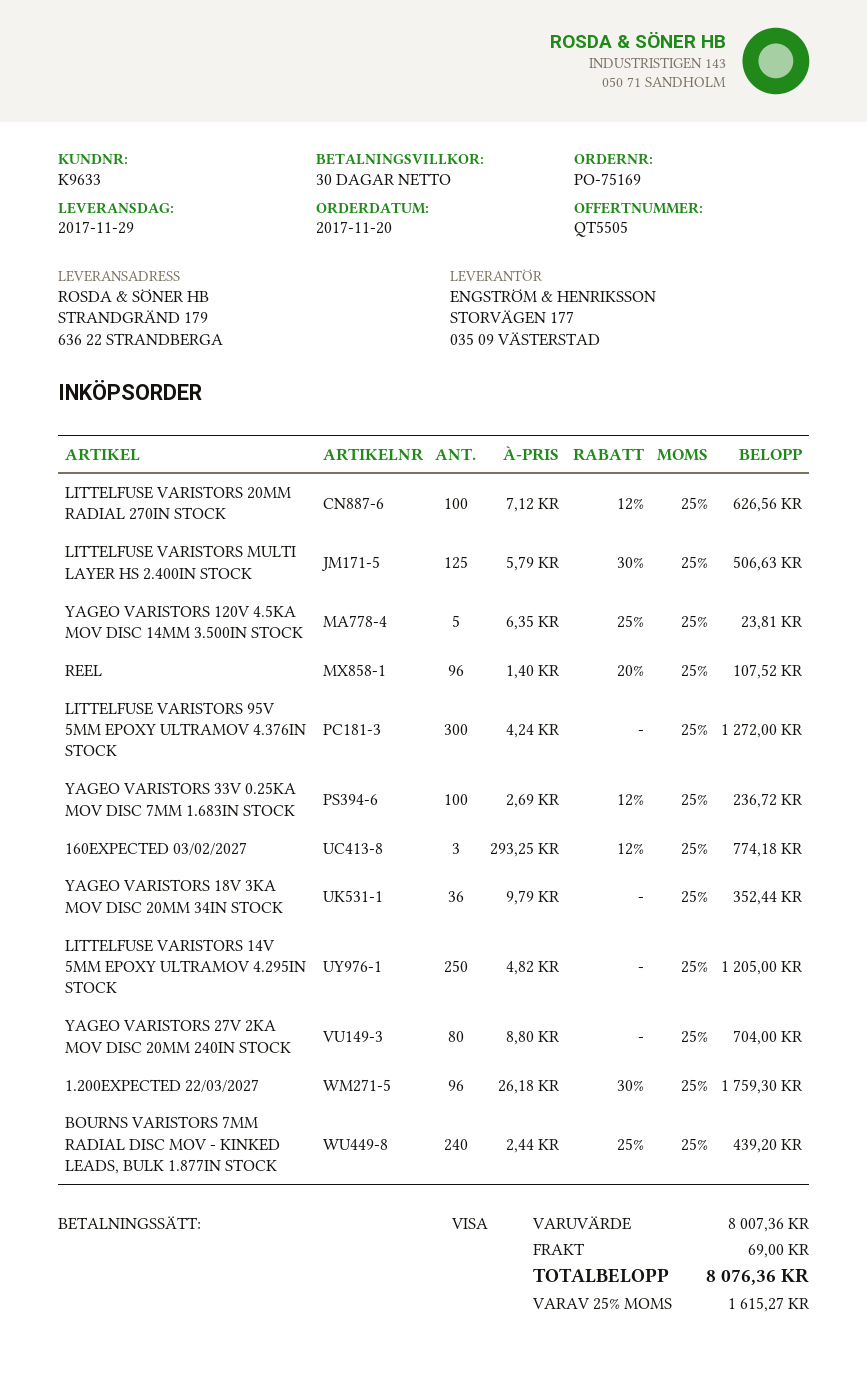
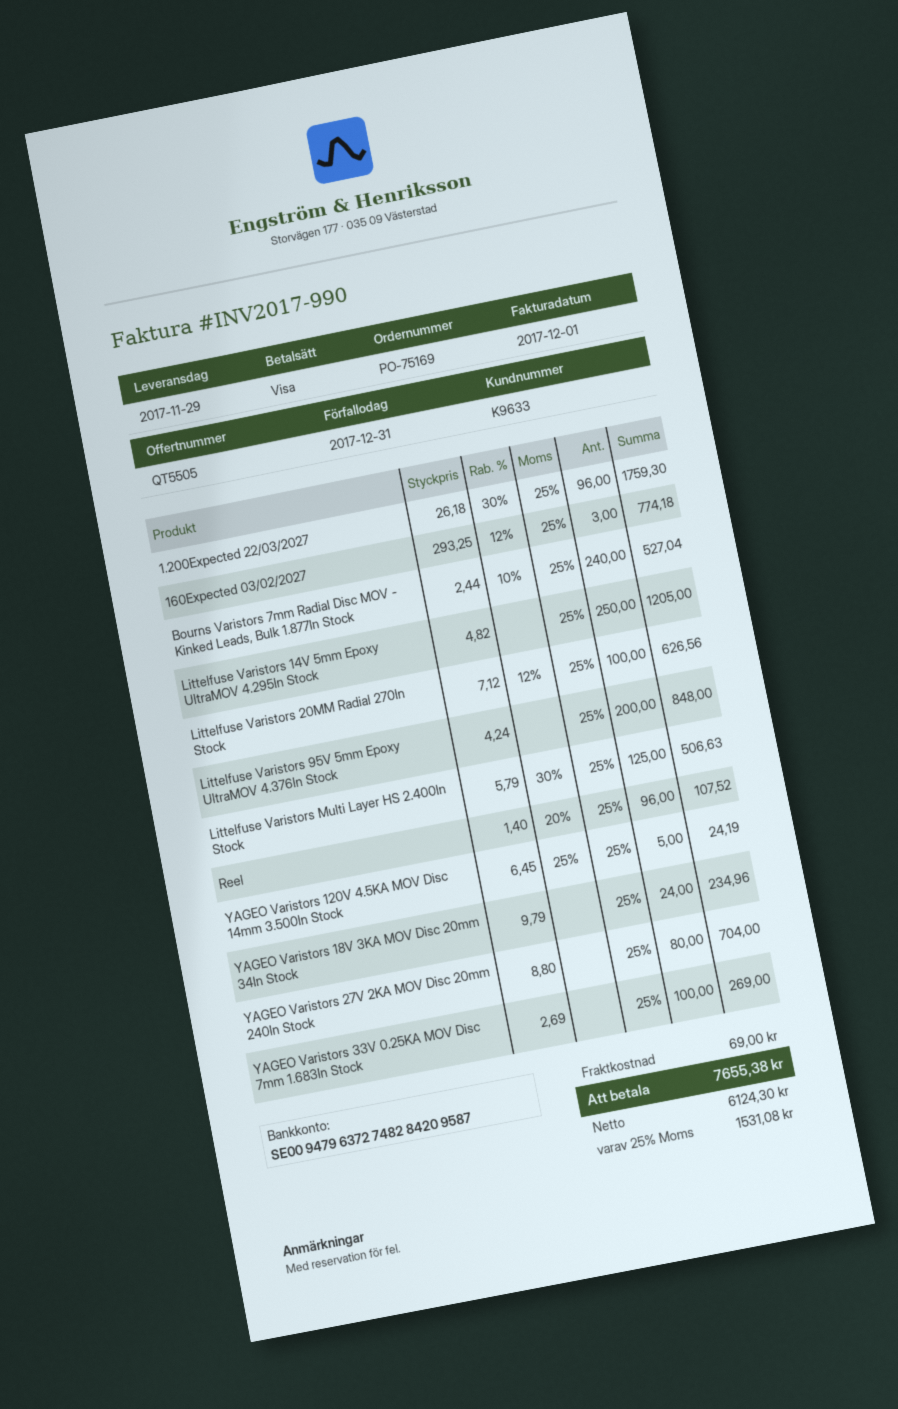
YAGEO VARISTORS 120V 4.5KA MOV DISC 14MM 3.500IN STOCK: 5 x 6.35 - 25% = 23.81 -> 5 x 6.45 - 25% = 24.19
LITTELFUSE VARISTORS 95V 5MM EPOXY ULTRAMOV 4.376IN STOCK: 300 x 4.24 = 1272.00 -> 200 x 4.24 = 848.00
YAGEO VARISTORS 33V 0.25KA MOV DISC 7MM 1.683IN STOCK: 100 x 2.69 - 12% = 236.72 -> 100 x 2.69 = 269.00
YAGEO VARISTORS 18V 3KA MOV DISC 20MM 34IN STOCK: 36 x 9.79 = 352.44 -> 24 x 9.79 = 234.96
BOURNS VARISTORS 7MM RADIAL DISC MOV - KINKED LEADS, BULK 1.877IN STOCK: 240 x 2.44 - 25% = 439.20 -> 240 x 2.44 - 10% = 527.04
tax: 25% = 1615.27 -> 25% = 1531.08
total: 8076.36 -> 7655.38

